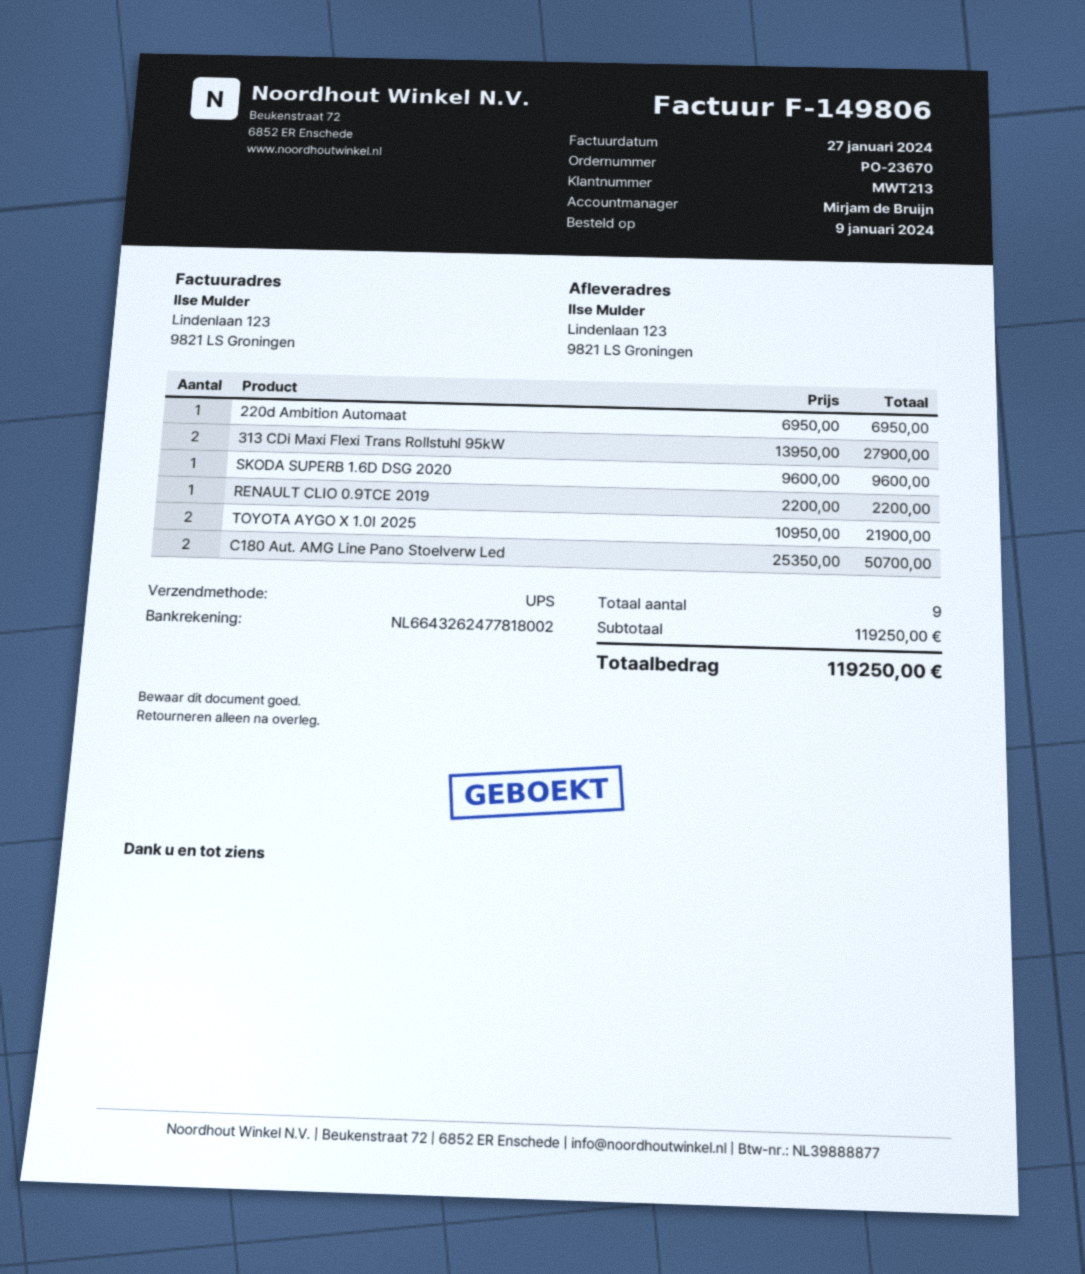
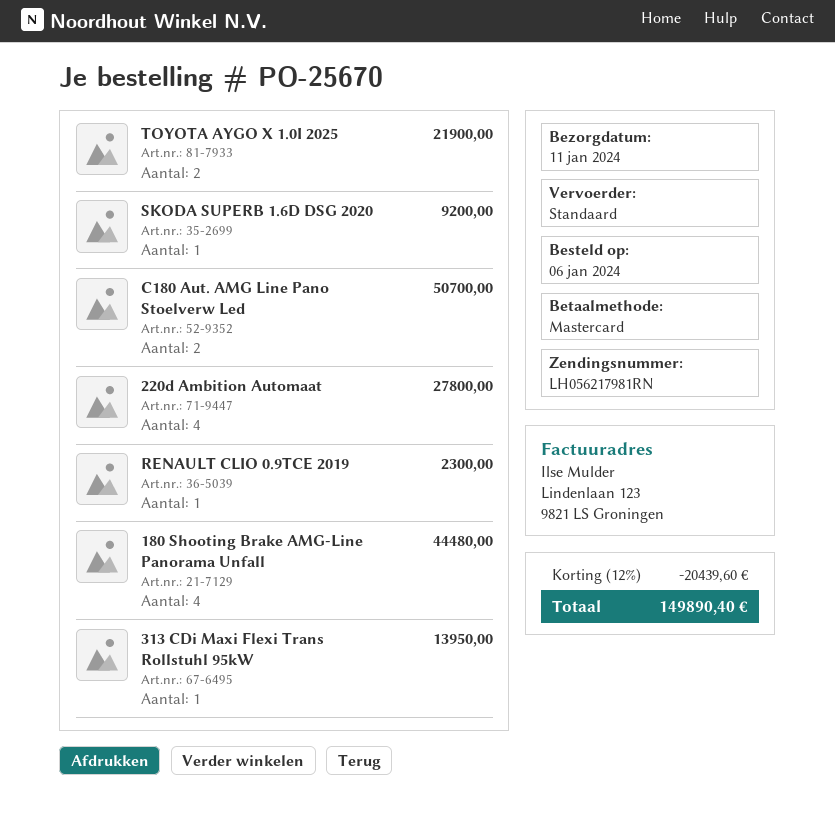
order number: PO-23670 -> PO-25670
order date: 2024-01-09 -> 2024-01-06
shipping method: UPS -> standard
220d Ambition Automaat: 1 for 6950.00 -> 4 for 27800.00
313 CDi Maxi Flexi Trans Rollstuhl 95kW: 2 for 27900.00 -> 1 for 13950.00
SKODA SUPERB 1.6D DSG 2020: 1 for 9600.00 -> 1 for 9200.00
RENAULT CLIO 0.9TCE 2019: 1 for 2200.00 -> 1 for 2300.00
180 Shooting Brake AMG-Line Panorama Unfall: none -> 4 for 44480.00
discount: none -> 12% = 20439.60
total: 119250.00 -> 149890.40

